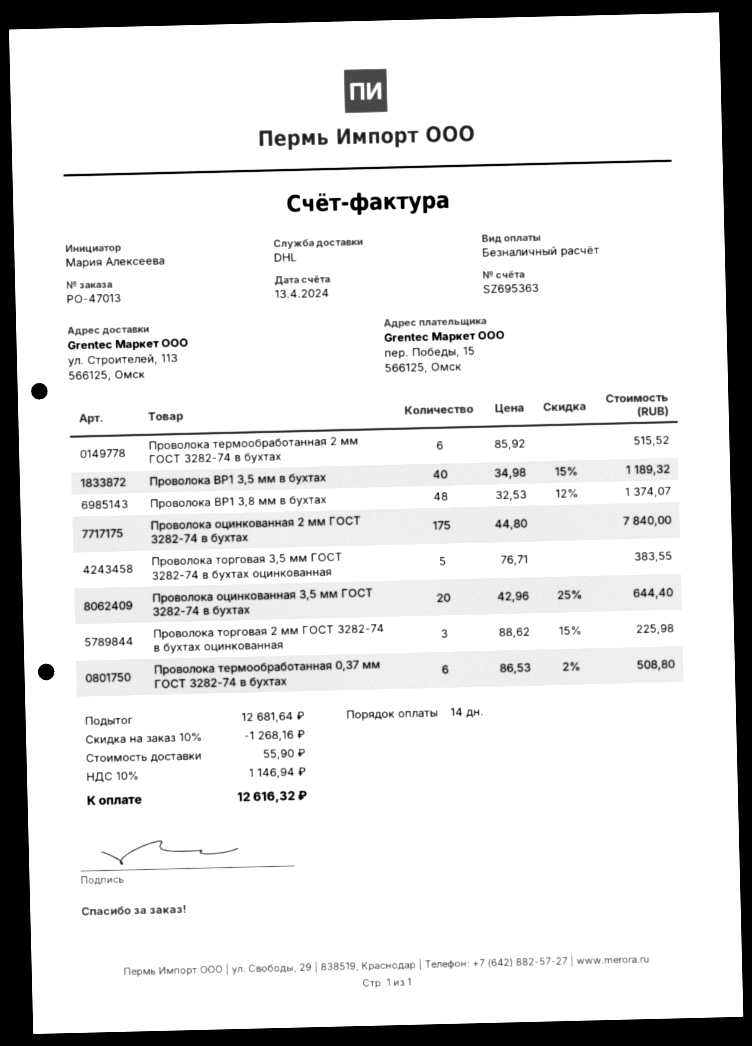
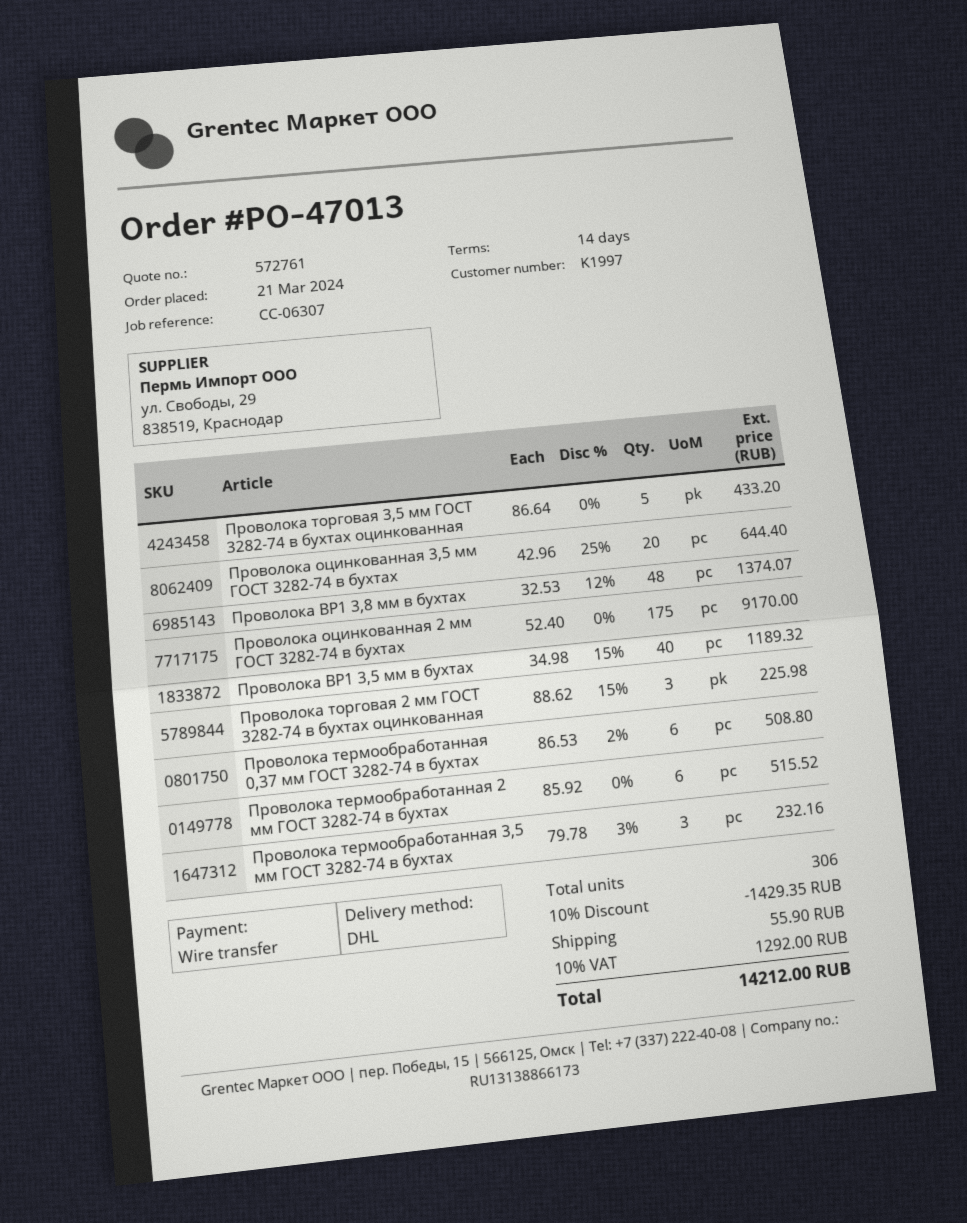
Проволока оцинкованная 2 мм ГОСТ 3282-74 в бухтах: 175 x 44.80 = 7840.00 -> 175 x 52.40 = 9170.00
Проволока торговая 3,5 мм ГОСТ 3282-74 в бухтах оцинкованная: 5 x 76.71 = 383.55 -> 5 x 86.64 = 433.20
Проволока термообработанная 3,5 мм ГОСТ 3282-74 в бухтах: none -> 3 x 79.78 - 3% = 232.16
discount: 10% = 1268.16 -> 10% = 1429.35
tax: 10% = 1146.94 -> 10% = 1292.00
total: 12616.32 -> 14212.00

